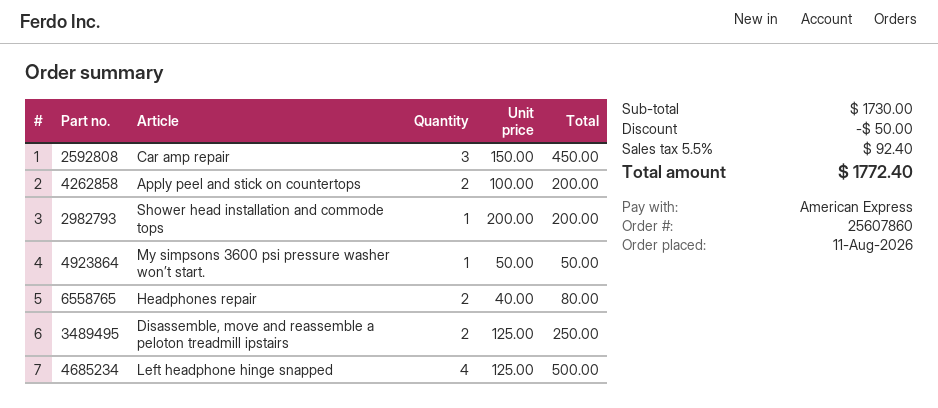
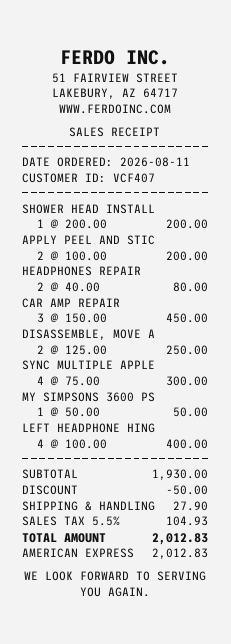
Left headphone hinge snapped: 4 x 125.00 = 500.00 -> 4 x 100.00 = 400.00
SYNC MULTIPLE APPLE: none -> 4 x 75.00 = 300.00
subtotal: 1730.00 -> 1930.00
shipping: none -> 27.90
tax: 5.5% = 92.40 -> 5.5% = 104.93
total: 1772.40 -> 2012.83

